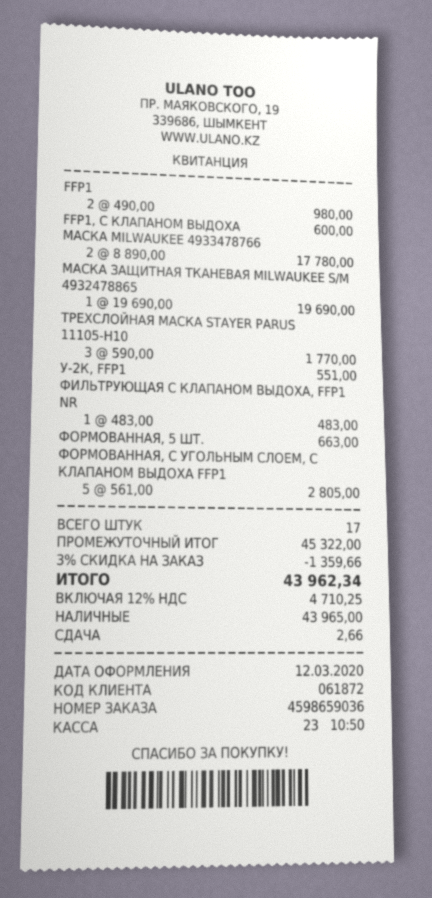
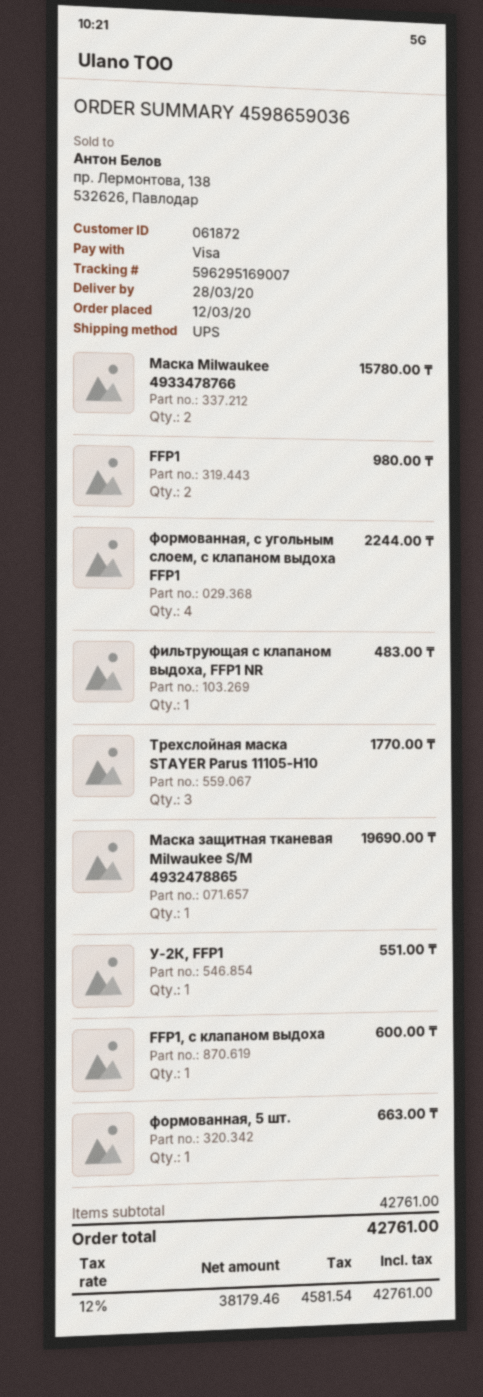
payment method: cash -> Visa
МАСКА MILWAUKEE 4933478766: 2 for 17780.00 -> 2 for 15780.00
ФОРМОВАННАЯ, С УГОЛЬНЫМ СЛОЕМ, С КЛАПАНОМ ВЫДОХА FFP1: 5 for 2805.00 -> 4 for 2244.00
subtotal: 45322.00 -> 42761.00
discount: 3% = 1359.66 -> none
tax: 12% = 4710.25 -> 12% = 4581.54
total: 43962.34 -> 42761.00

